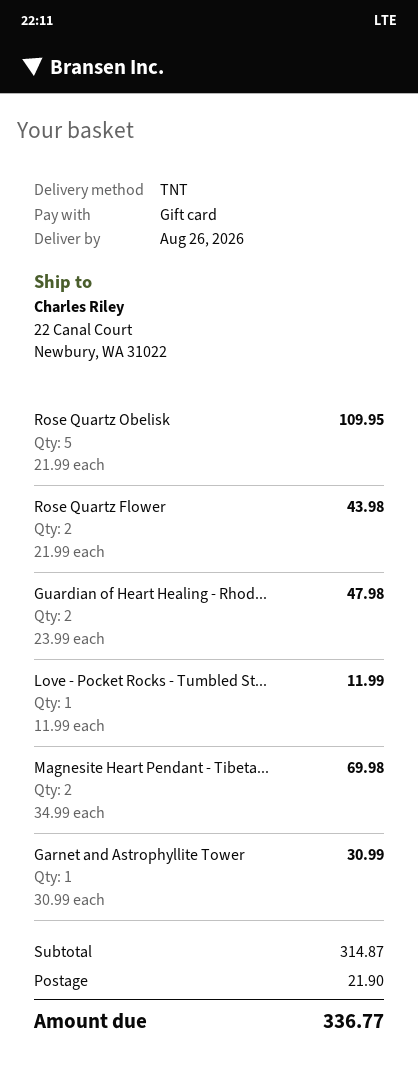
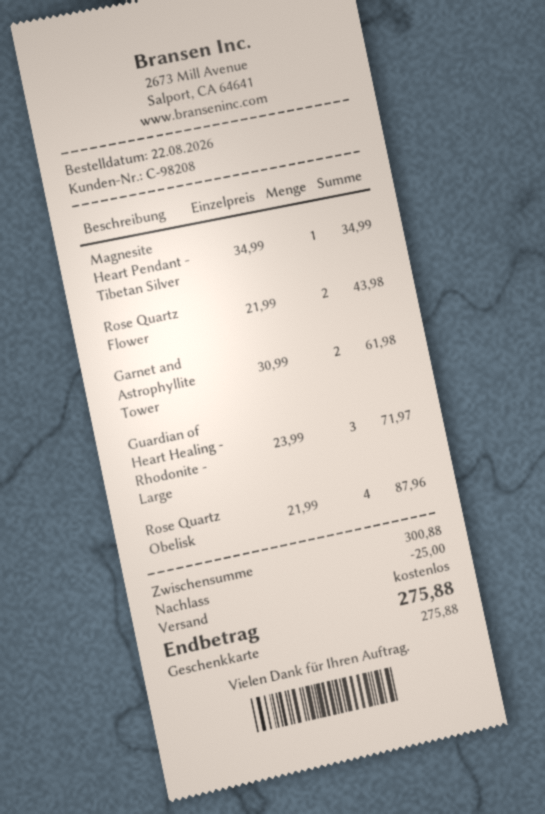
Rose Quartz Obelisk: 5 x 21.99 = 109.95 -> 4 x 21.99 = 87.96
Guardian of Heart Healing - Rhod...: 2 x 23.99 = 47.98 -> 3 x 23.99 = 71.97
Love - Pocket Rocks - Tumbled St...: 1 x 11.99 = 11.99 -> none
Magnesite Heart Pendant - Tibeta...: 2 x 34.99 = 69.98 -> 1 x 34.99 = 34.99
Garnet and Astrophyllite Tower: 1 x 30.99 = 30.99 -> 2 x 30.99 = 61.98
subtotal: 314.87 -> 300.88
discount: none -> 25.00
shipping: 21.90 -> 0.00
total: 336.77 -> 275.88

